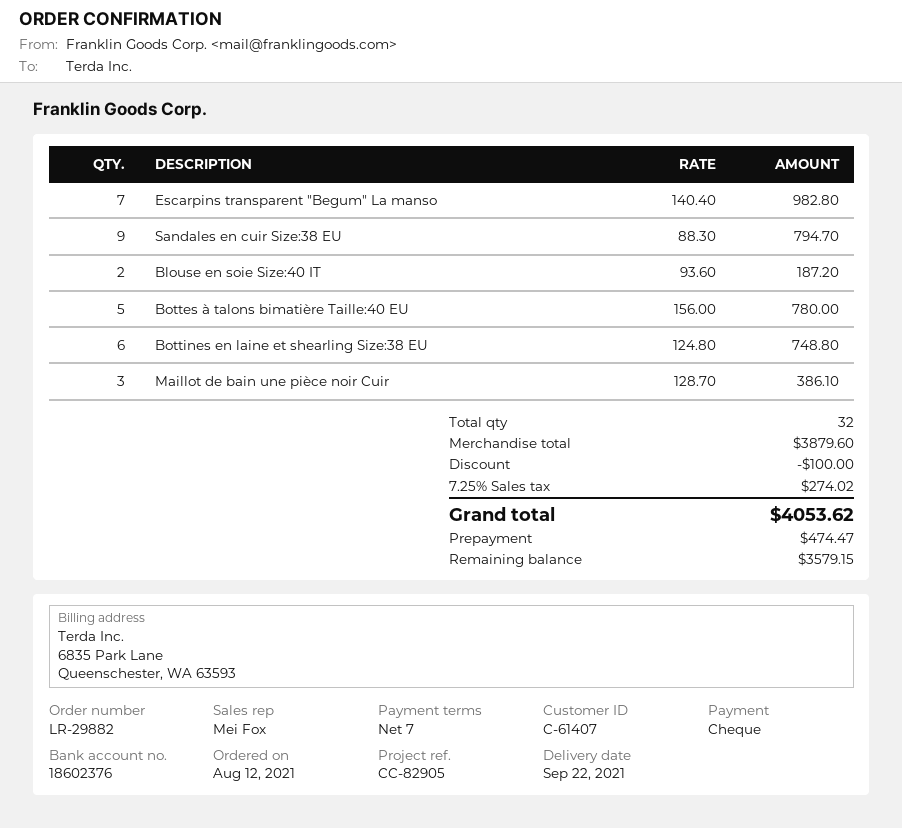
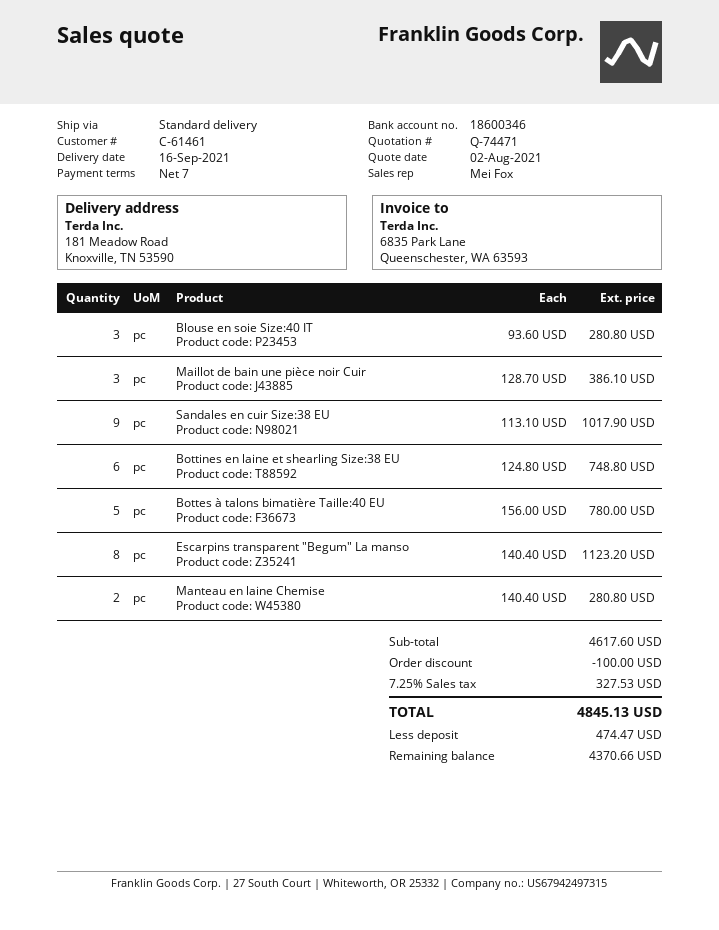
delivery date: 2021-09-22 -> 2021-09-16
customer number: C-61407 -> C-61461
bank account: 18602376 -> 18600346
Escarpins transparent "Begum" La manso: 7 x 140.40 = 982.80 -> 8 x 140.40 = 1123.20
Sandales en cuir Size:38 EU: 9 x 88.30 = 794.70 -> 9 x 113.10 = 1017.90
Blouse en soie Size:40 IT: 2 x 93.60 = 187.20 -> 3 x 93.60 = 280.80
Manteau en laine Chemise: none -> 2 x 140.40 = 280.80
subtotal: 3879.60 -> 4617.60
tax: 7.25% = 274.02 -> 7.25% = 327.53
total: 4053.62 -> 4845.13
balance: 3579.15 -> 4370.66

